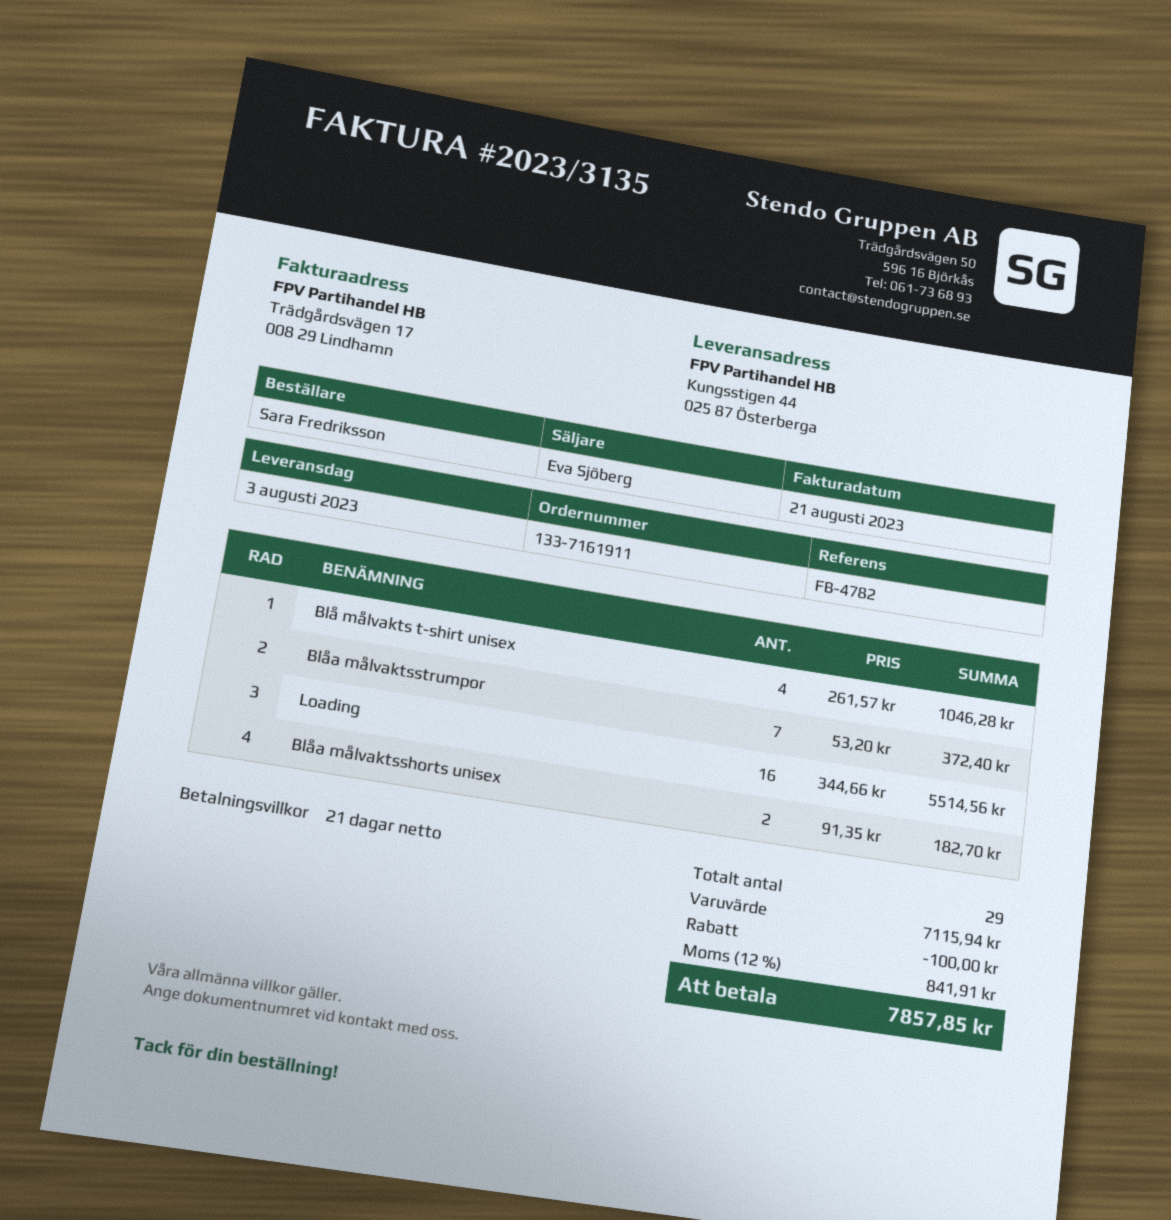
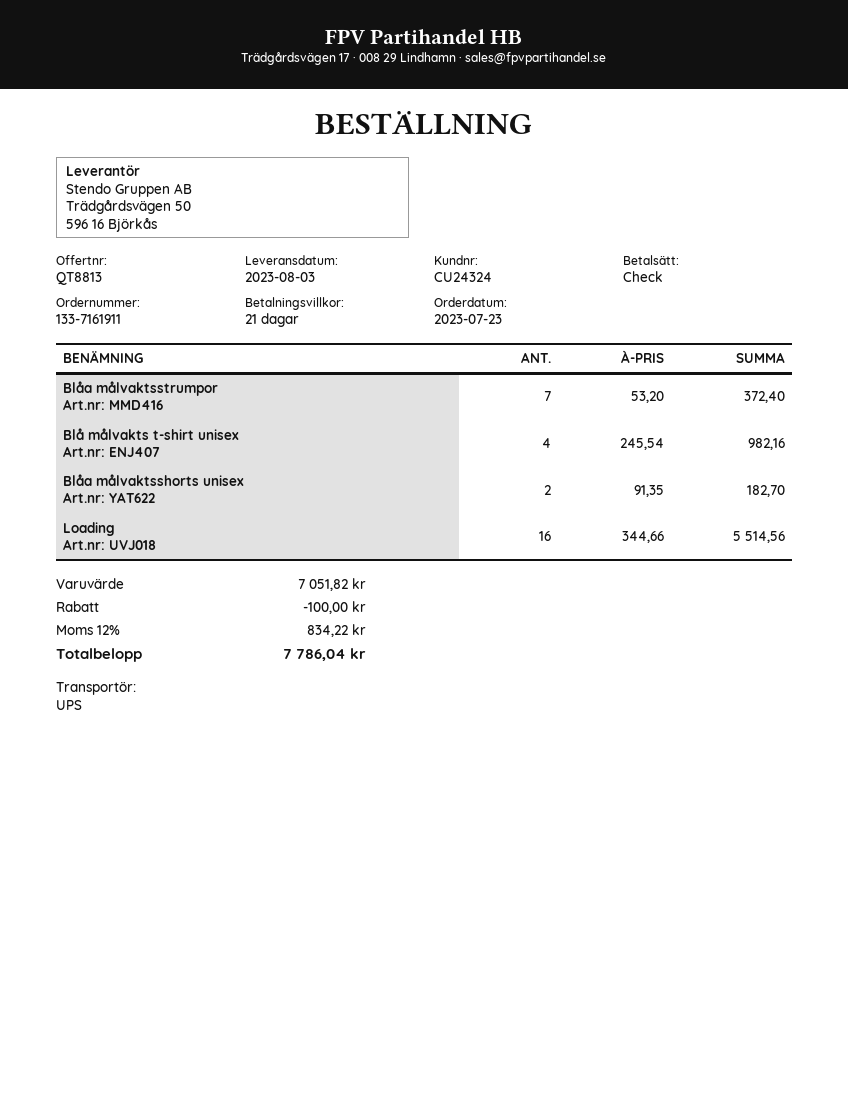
Blå målvakts t-shirt unisex: 4 x 261.57 = 1046.28 -> 4 x 245.54 = 982.16
subtotal: 7115.94 -> 7051.82
tax: 12% = 841.91 -> 12% = 834.22
total: 7857.85 -> 7786.04

